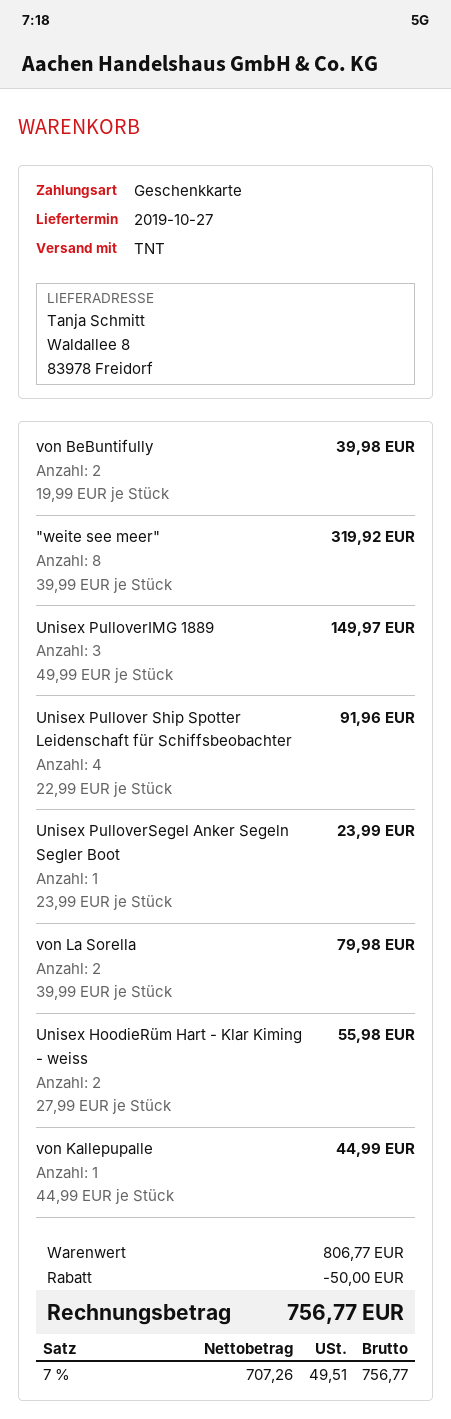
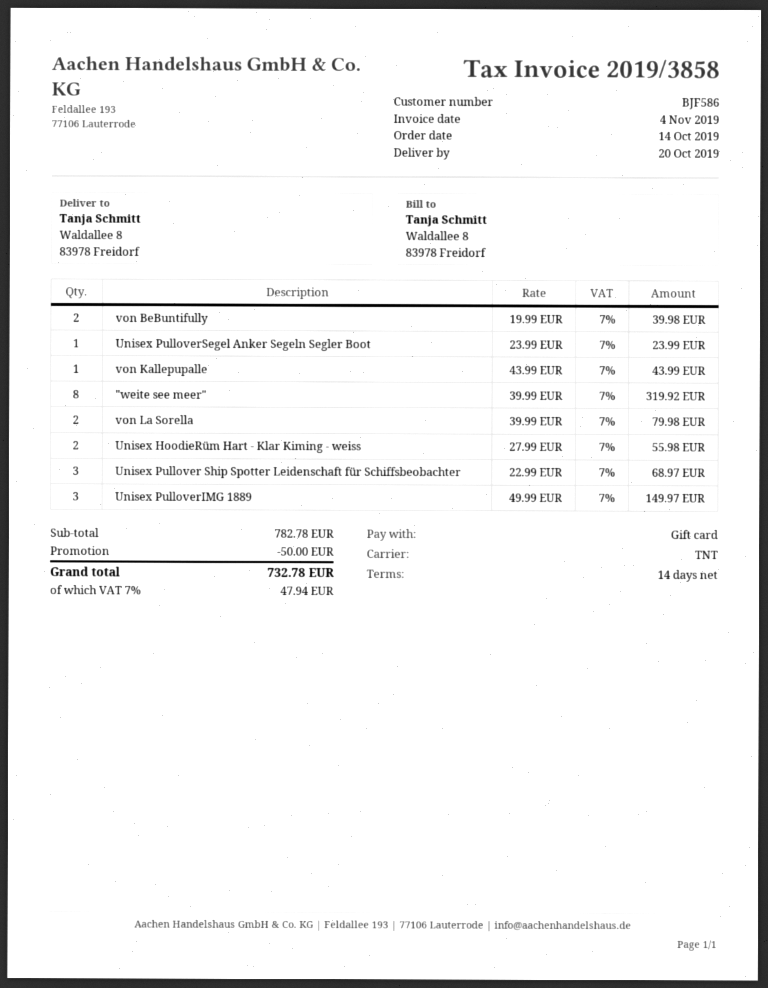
delivery date: 2019-10-27 -> 2019-10-20
Unisex Pullover Ship Spotter Leidenschaft für Schiffsbeobachter: 4 x 22.99 = 91.96 -> 3 x 22.99 = 68.97
von Kallepupalle: 1 x 44.99 = 44.99 -> 1 x 43.99 = 43.99
subtotal: 806.77 -> 782.78
tax: 7% = 49.51 -> 7% = 47.94
total: 756.77 -> 732.78

